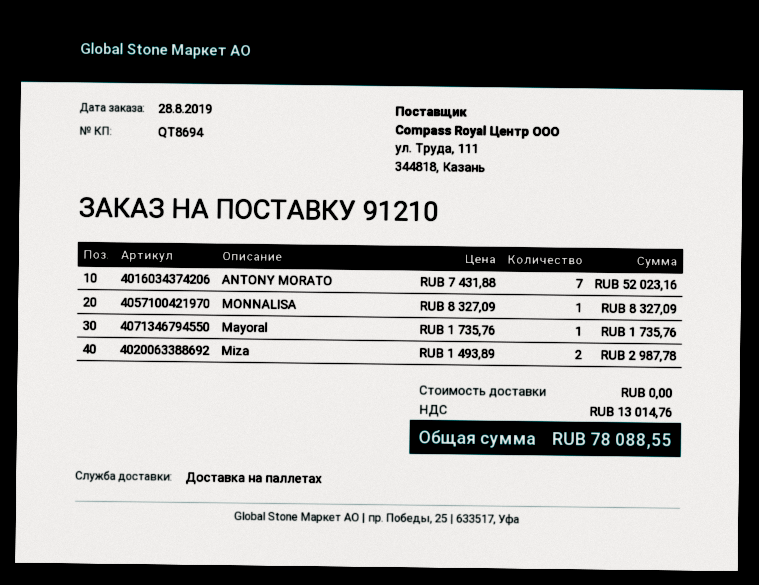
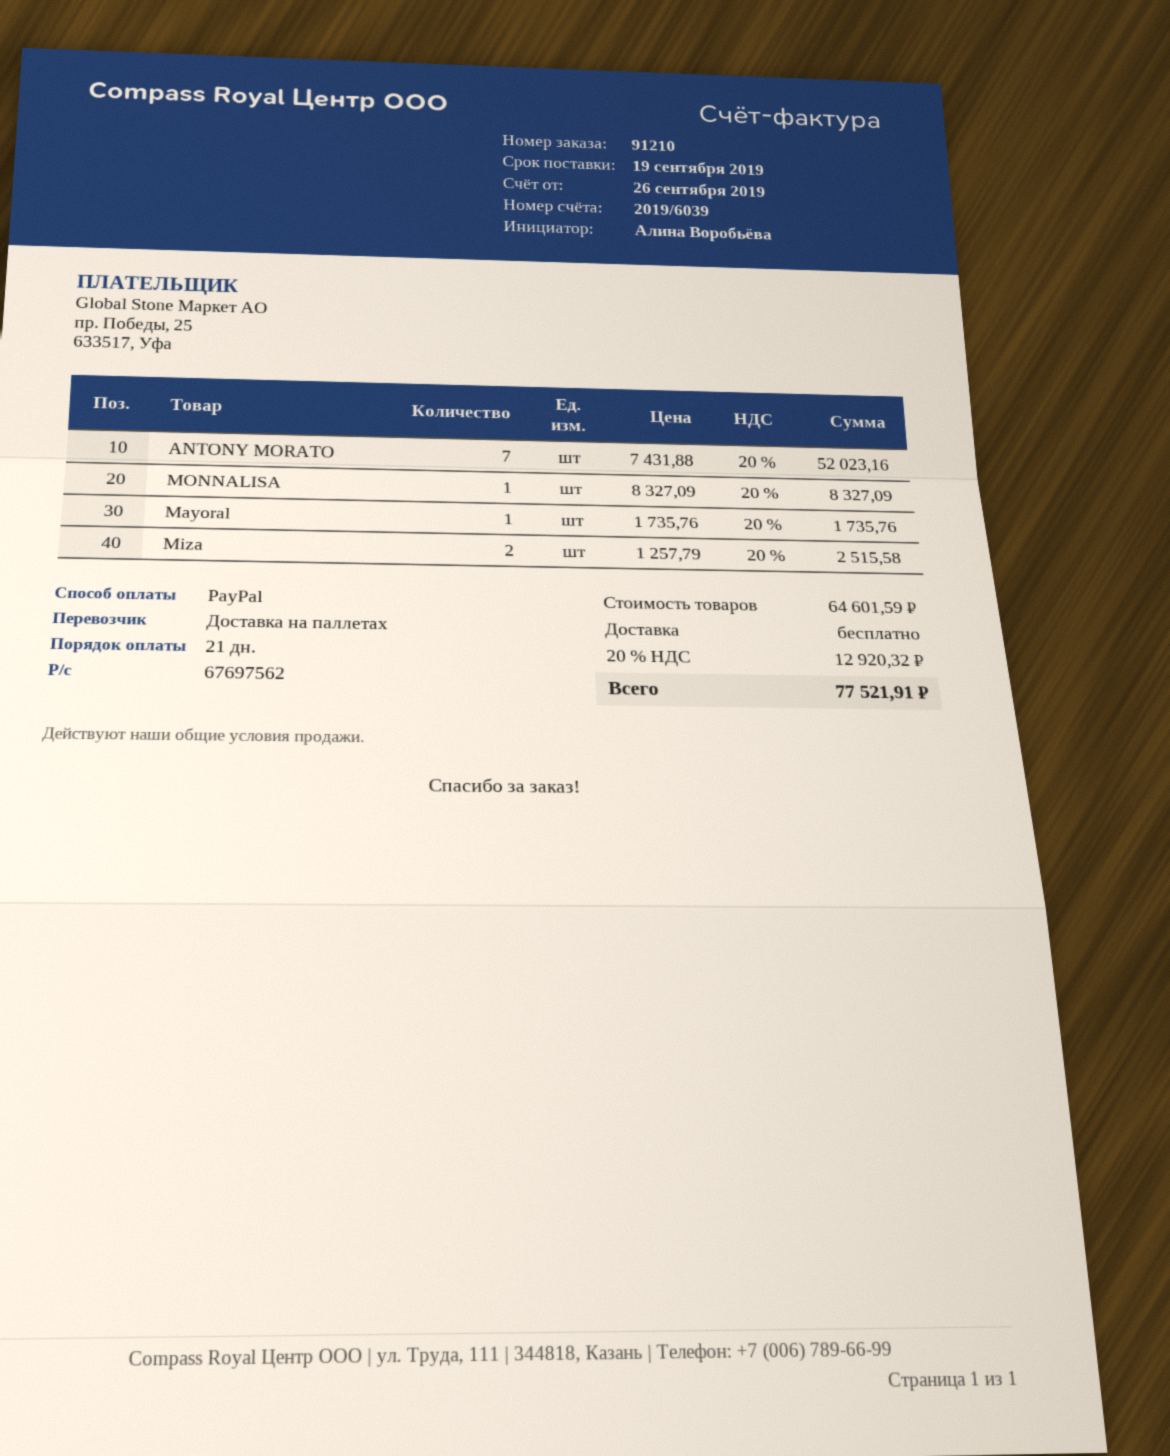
Miza: 2 x 1493.89 = 2987.78 -> 2 x 1257.79 = 2515.58
tax: 13014.76 -> 12920.32
total: 78088.55 -> 77521.91

